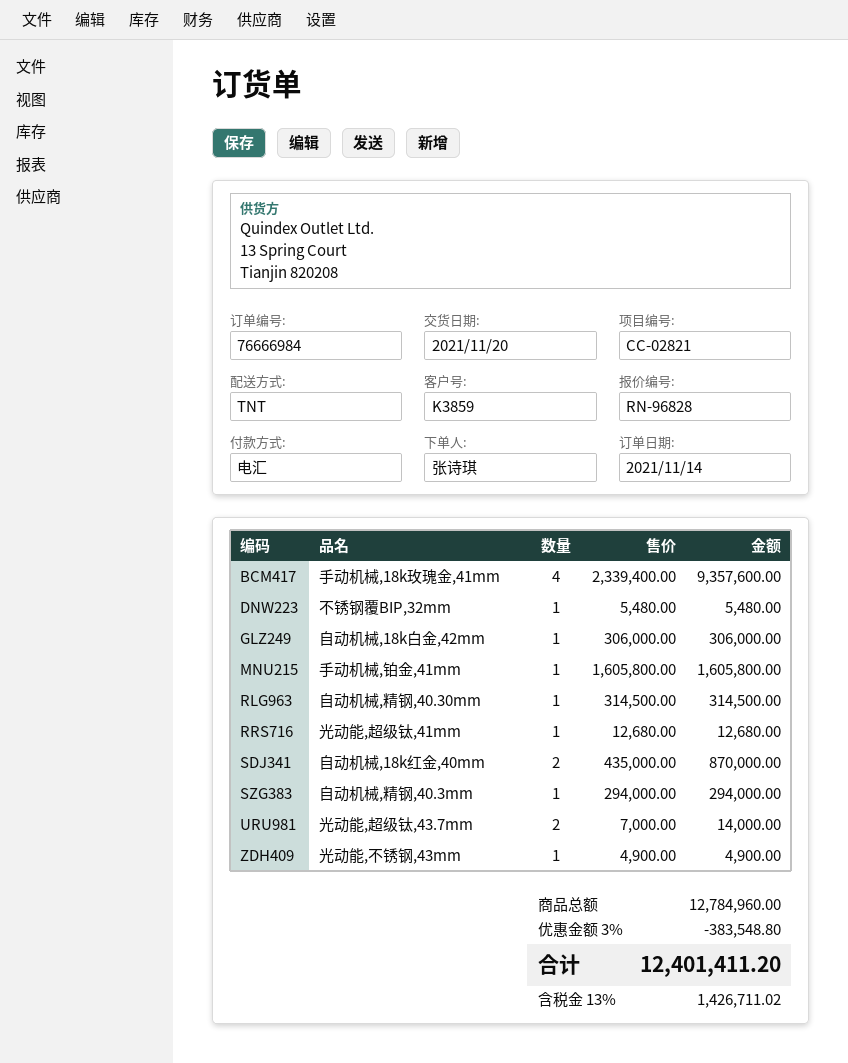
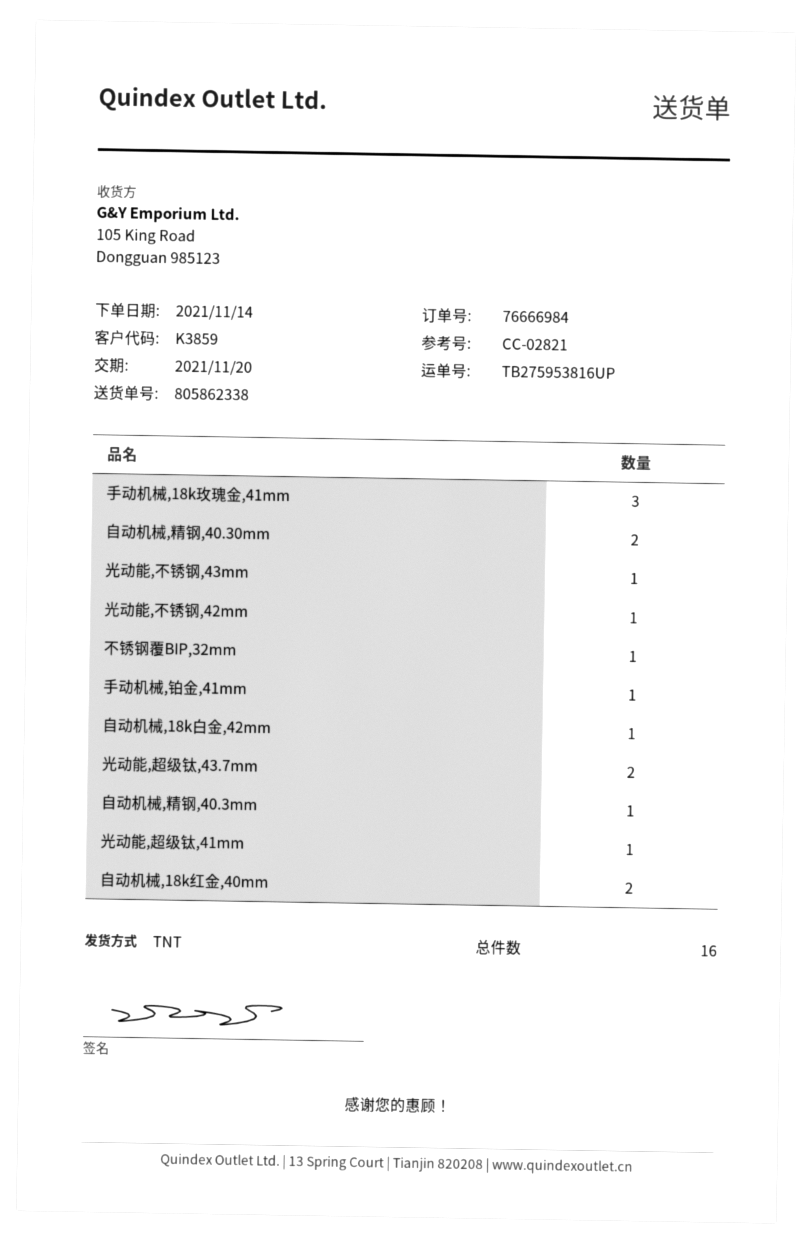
手动机械,18k玫瑰金,41mm: 4 -> 3
自动机械,精钢,40.30mm: 1 -> 2
光动能,不锈钢,42mm: none -> 1

